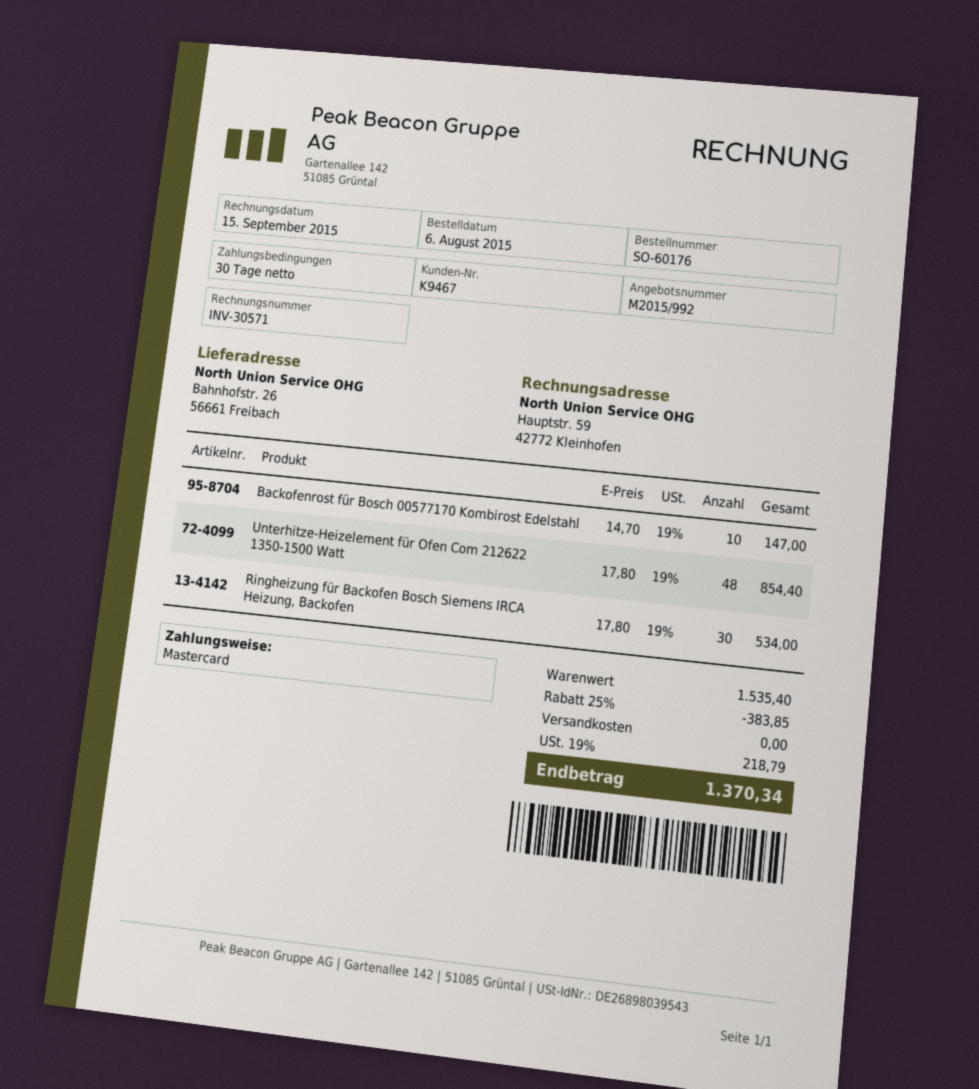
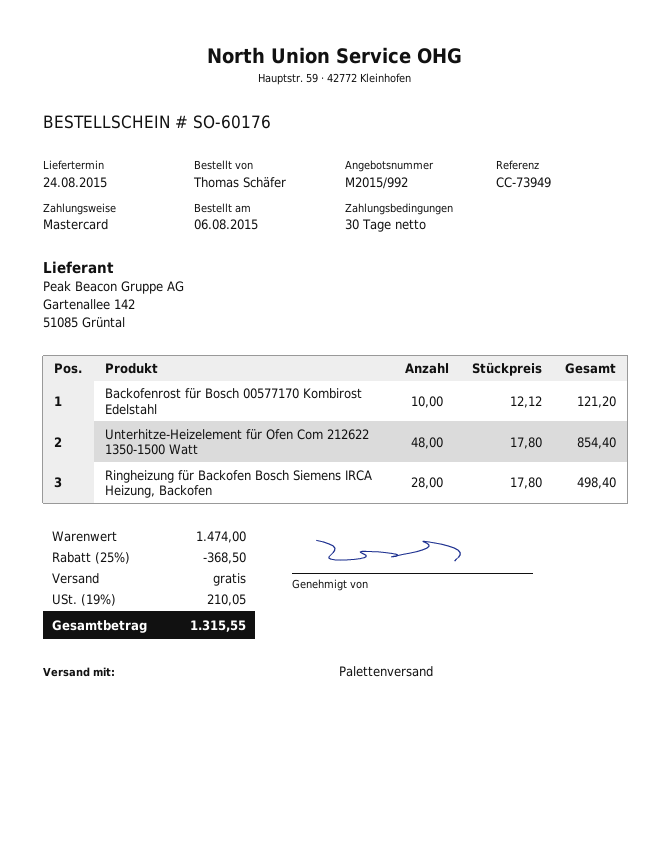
Backofenrost für Bosch 00577170 Kombirost Edelstahl: 10 x 14.70 = 147.00 -> 10 x 12.12 = 121.20
Ringheizung für Backofen Bosch Siemens IRCA Heizung, Backofen: 30 x 17.80 = 534.00 -> 28 x 17.80 = 498.40
subtotal: 1535.40 -> 1474.00
discount: 25% = 383.85 -> 25% = 368.50
tax: 19% = 218.79 -> 19% = 210.05
total: 1370.34 -> 1315.55

